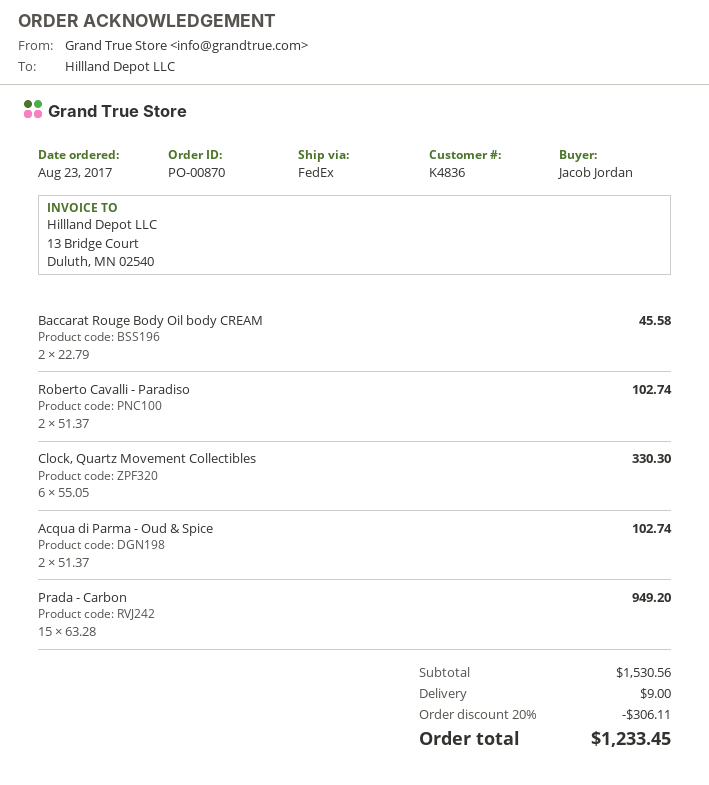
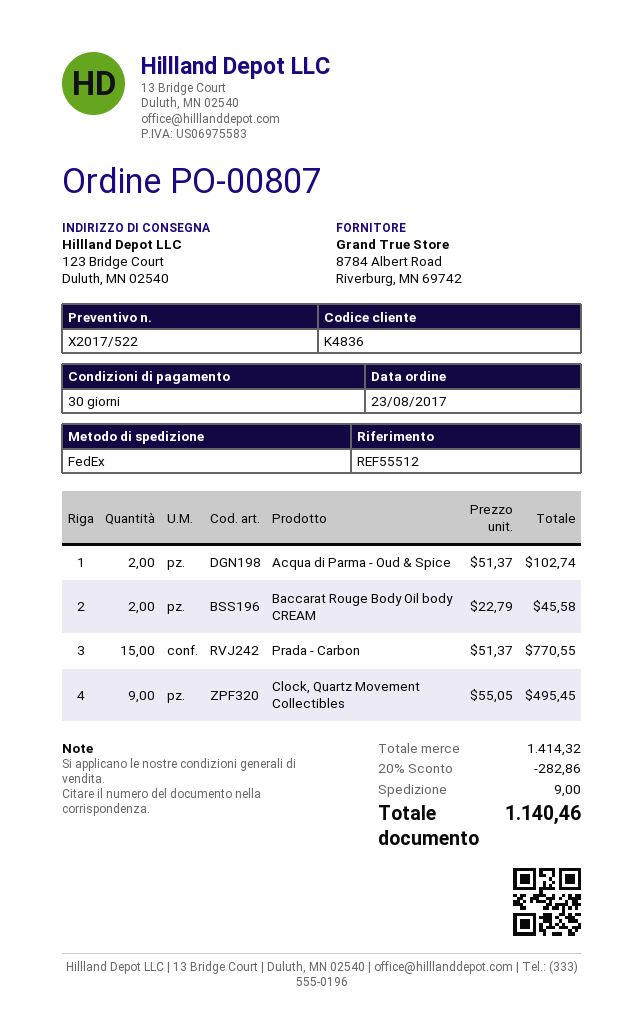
order number: PO-00870 -> PO-00807
Roberto Cavalli - Paradiso: 2 x 51.37 = 102.74 -> none
Clock, Quartz Movement Collectibles: 6 x 55.05 = 330.30 -> 9 x 55.05 = 495.45
Prada - Carbon: 15 x 63.28 = 949.20 -> 15 x 51.37 = 770.55
subtotal: 1530.56 -> 1414.32
discount: 20% = 306.11 -> 20% = 282.86
total: 1233.45 -> 1140.46

